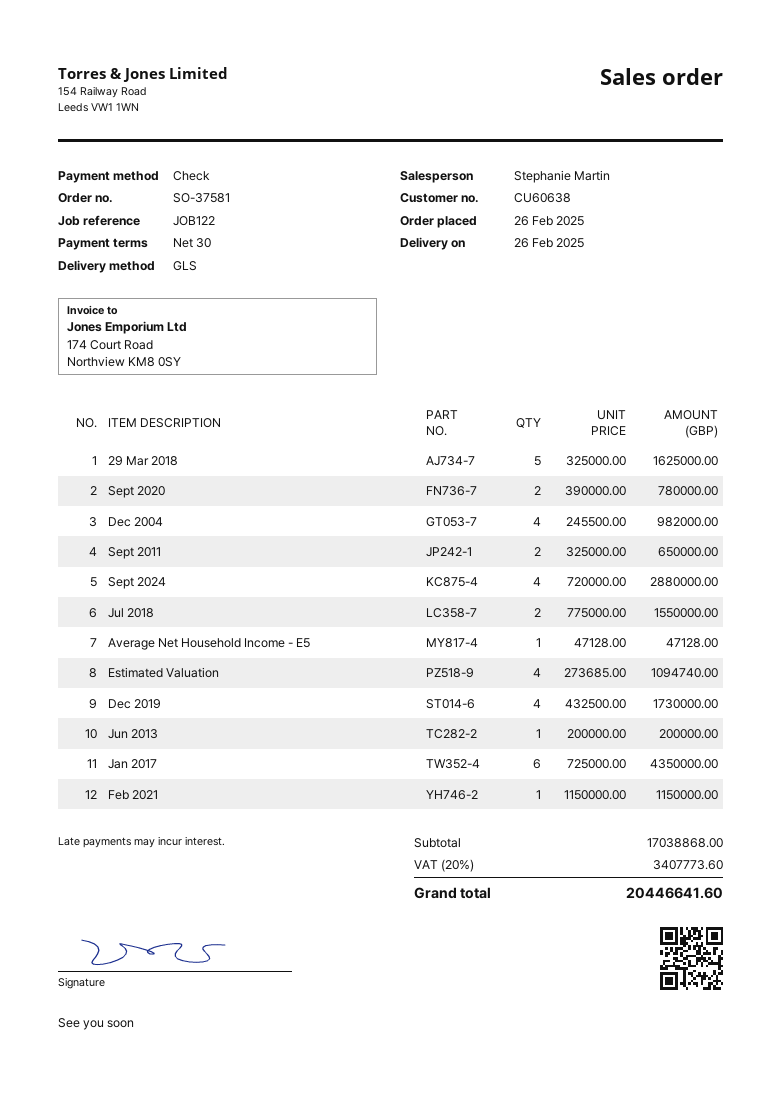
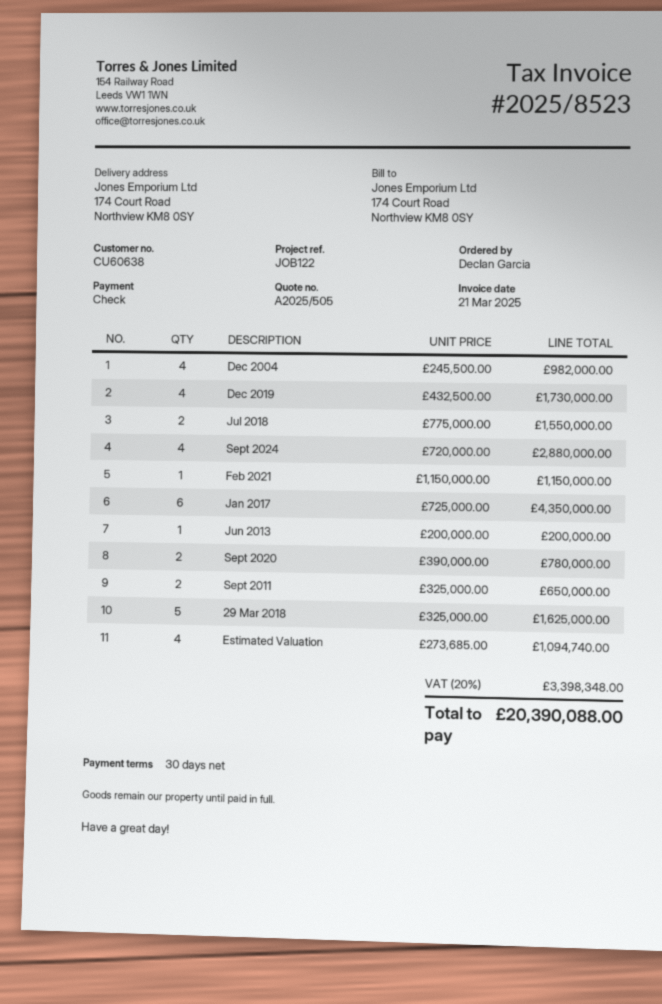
Average Net Household Income - E5: 1 x 47128.00 = 47128.00 -> none
tax: 20% = 3407773.60 -> 20% = 3398348.00
total: 20446641.60 -> 20390088.00

